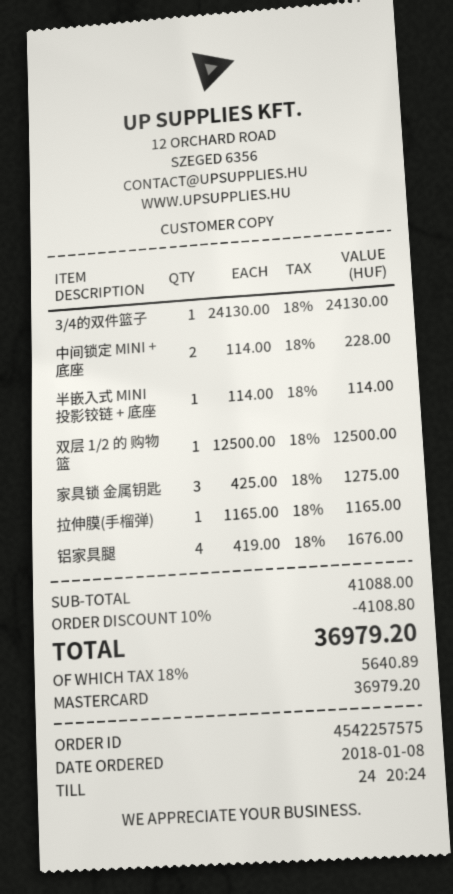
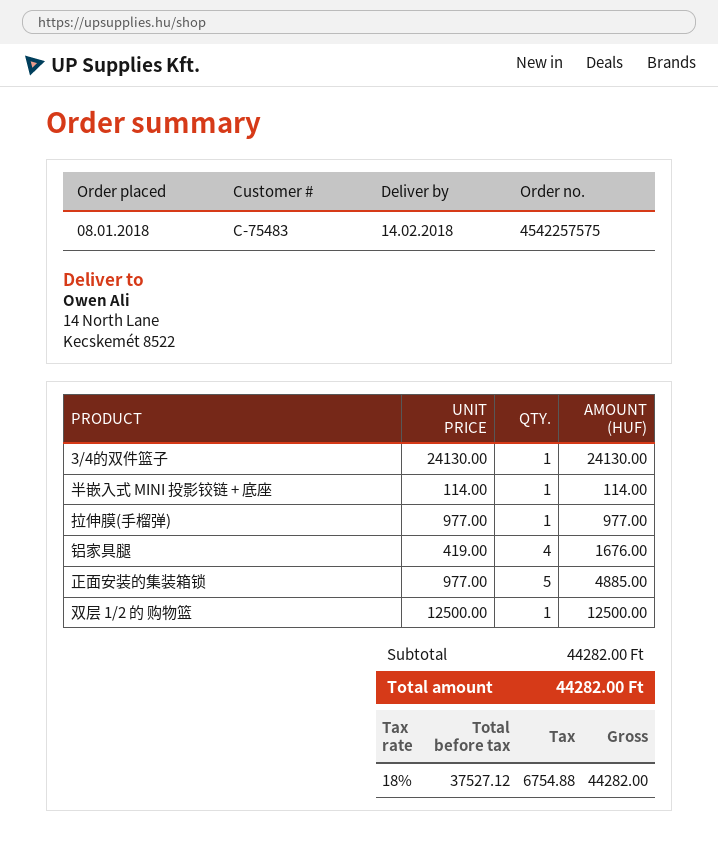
中间锁定 MINI + 底座: 2 x 114.00 = 228.00 -> none
家具锁 金属钥匙: 3 x 425.00 = 1275.00 -> none
拉伸膜(手榴弹): 1 x 1165.00 = 1165.00 -> 1 x 977.00 = 977.00
正面安装的集装箱锁: none -> 5 x 977.00 = 4885.00
subtotal: 41088.00 -> 44282.00
discount: 10% = 4108.80 -> none
tax: 18% = 5640.89 -> 18% = 6754.88
total: 36979.20 -> 44282.00

